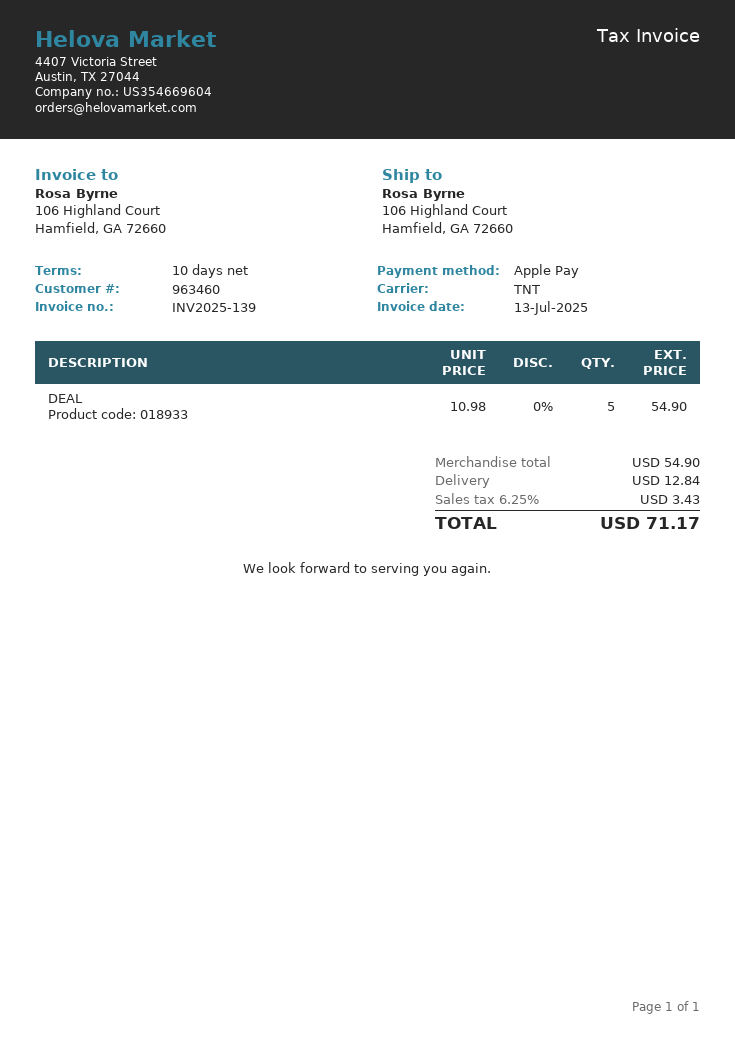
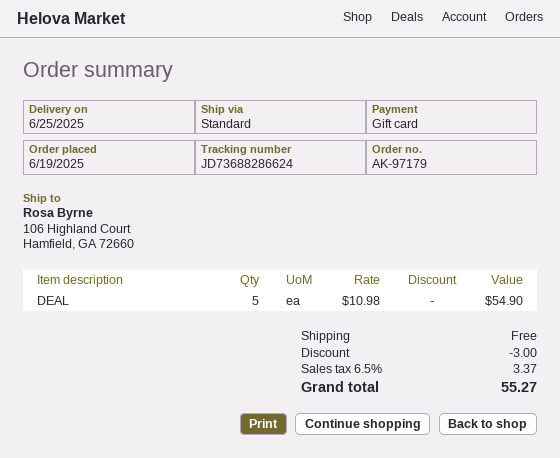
payment method: Apple Pay -> gift card
shipping method: TNT -> standard
discount: none -> 3.00
shipping: 12.84 -> 0.00
tax: 6.25% = 3.43 -> 6.5% = 3.37
total: 71.17 -> 55.27

